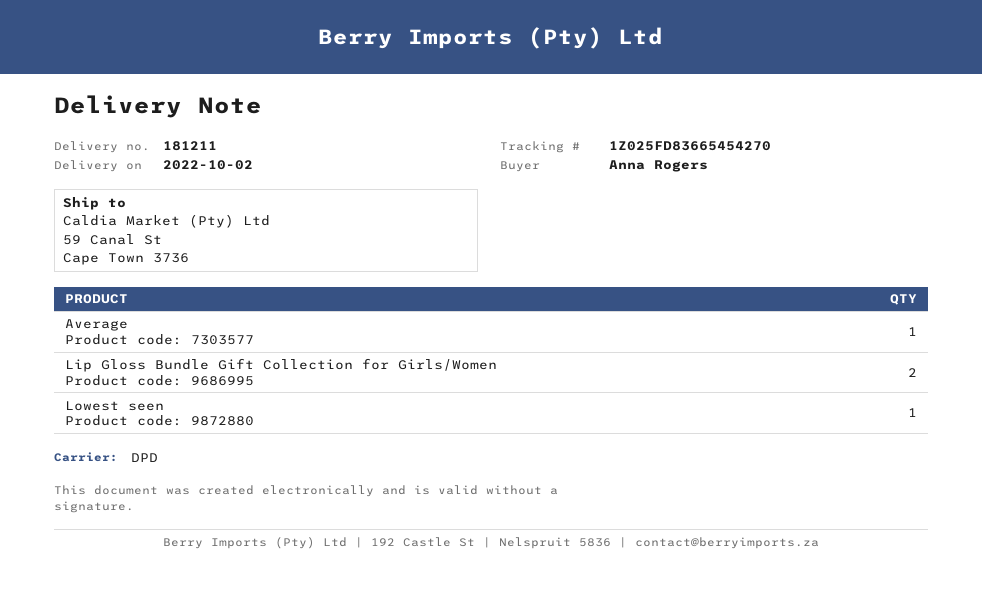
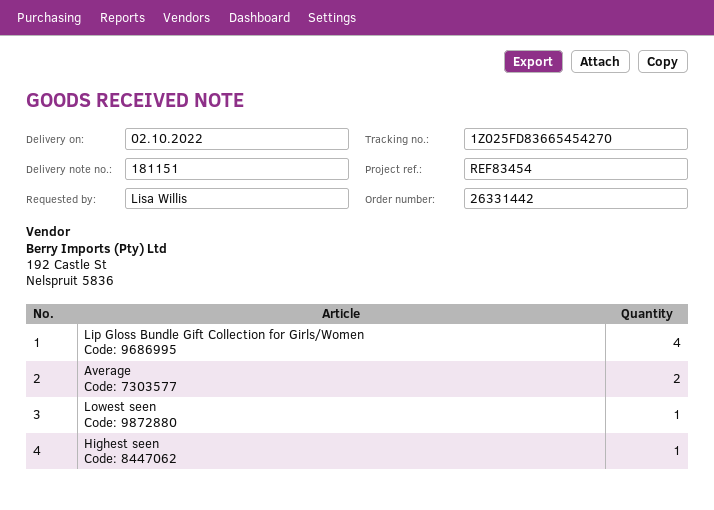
delivery note number: 181211 -> 181151
ordered by: Anna Rogers -> Lisa Willis
Average: 1 -> 2
Lip Gloss Bundle Gift Collection for Girls/Women: 2 -> 4
Highest seen: none -> 1

